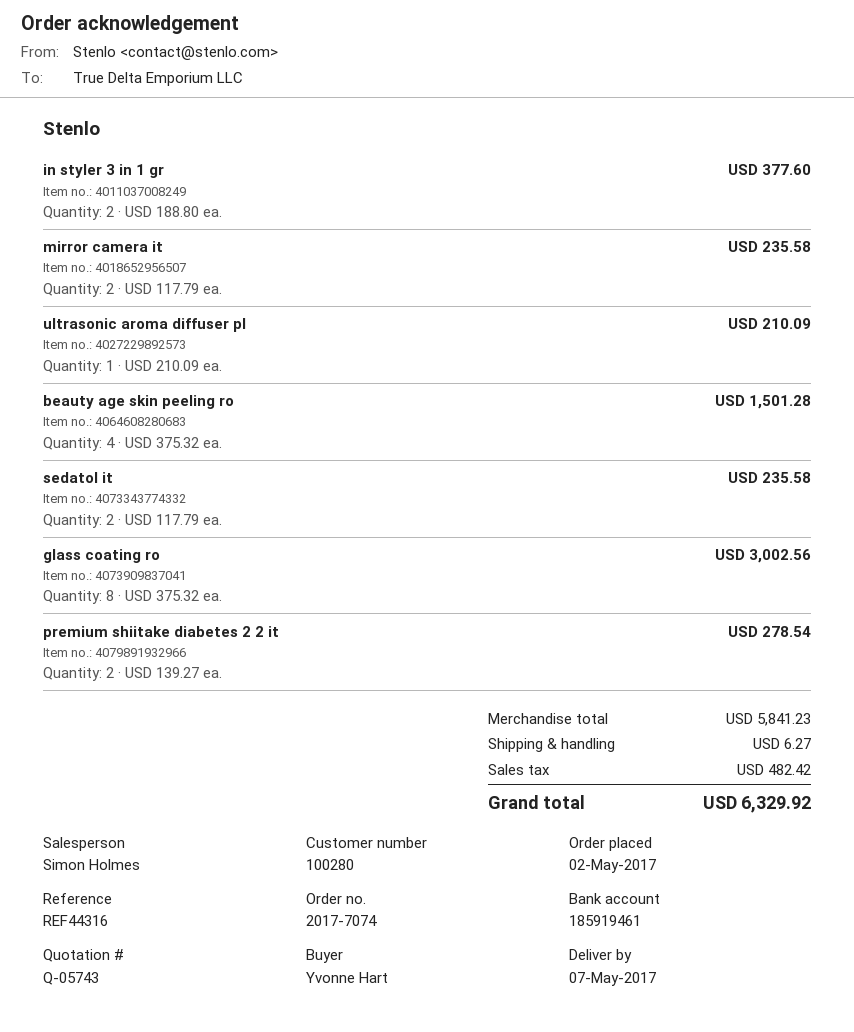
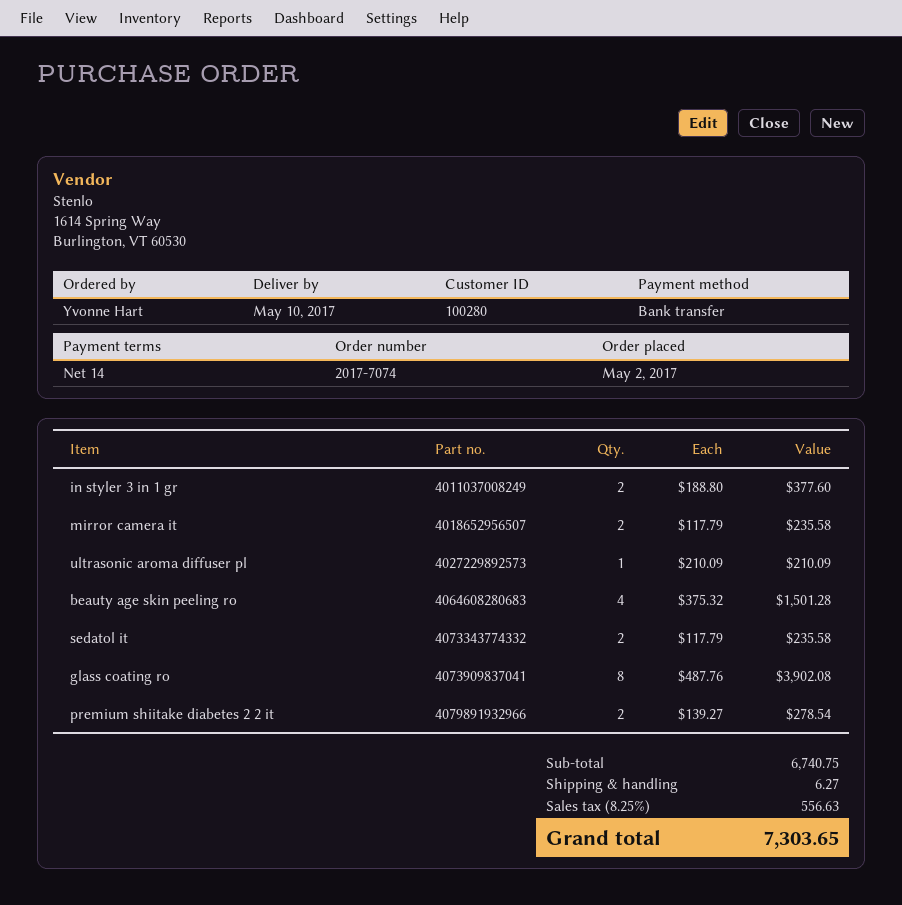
delivery date: 2017-05-07 -> 2017-05-10
glass coating ro: 8 x 375.32 = 3002.56 -> 8 x 487.76 = 3902.08
subtotal: 5841.23 -> 6740.75
tax: 482.42 -> 556.63
total: 6329.92 -> 7303.65

